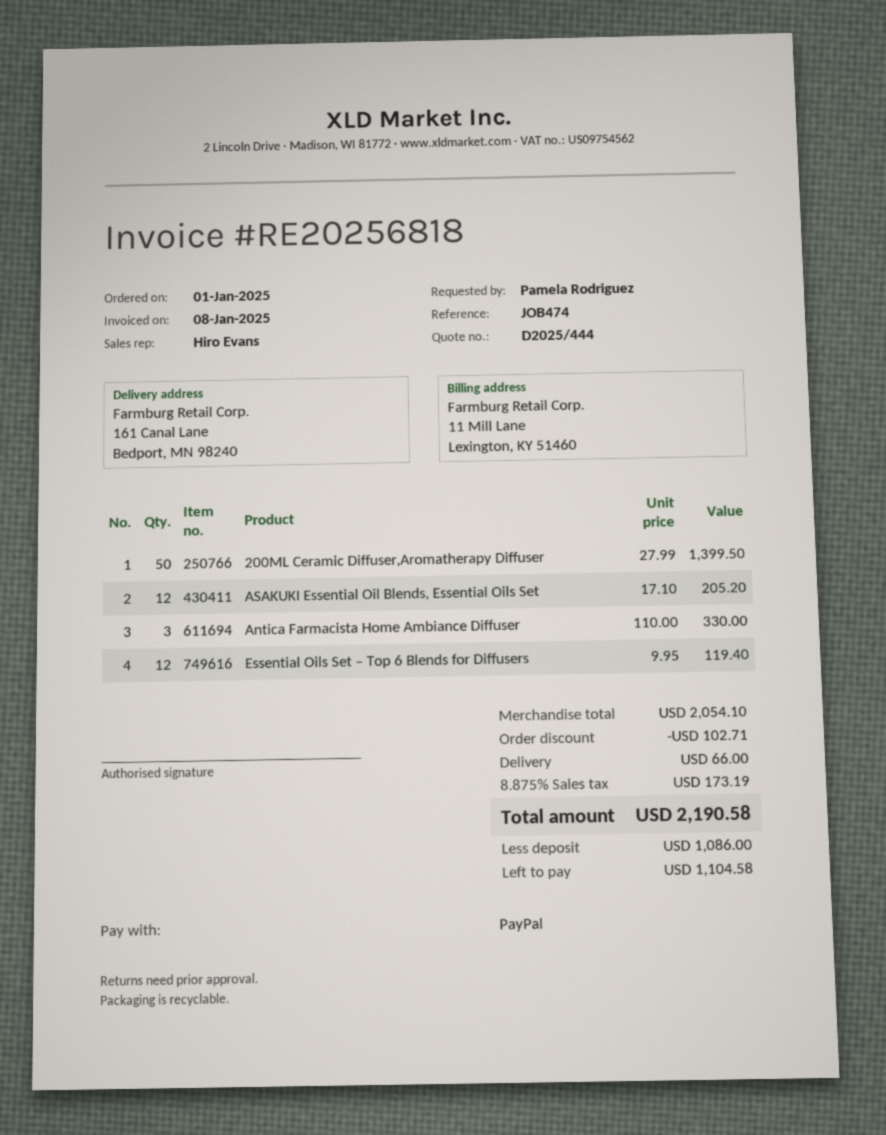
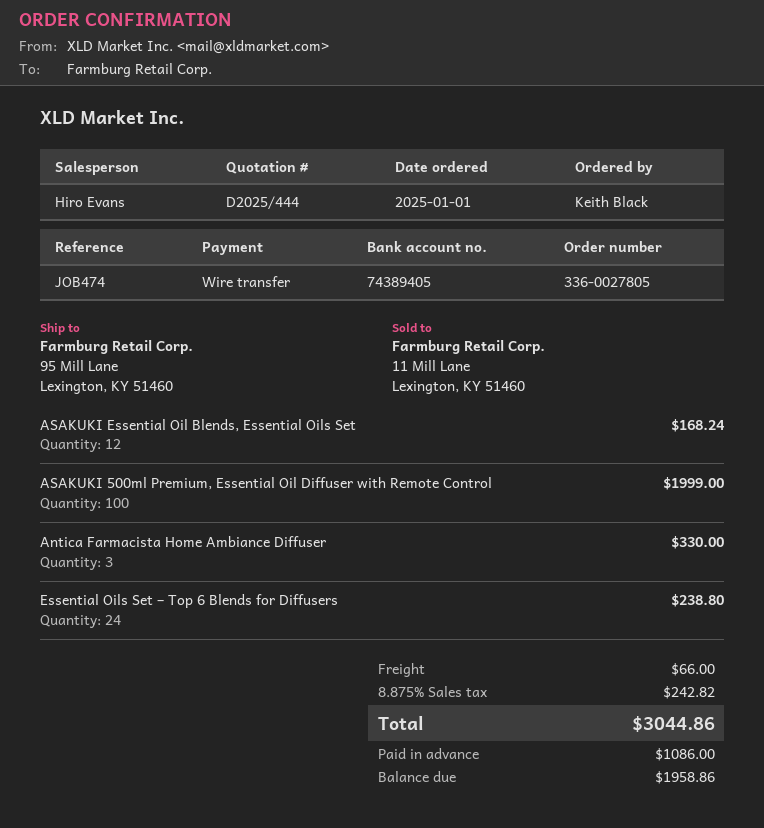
ordered by: Pamela Rodriguez -> Keith Black
payment method: PayPal -> bank transfer
ship to: 161 Canal Lane, Bedport, MN 98240 -> 95 Mill Lane, Lexington, KY 51460
200ML Ceramic Diffuser,Aromatherapy Diffuser: 50 for 1399.50 -> none
ASAKUKI Essential Oil Blends, Essential Oils Set: 12 for 205.20 -> 12 for 168.24
Essential Oils Set – Top 6 Blends for Diffusers: 12 for 119.40 -> 24 for 238.80
ASAKUKI 500ml Premium, Essential Oil Diffuser with Remote Control: none -> 100 for 1999.00
discount: 102.71 -> none
tax: 8.875% = 173.19 -> 8.875% = 242.82
total: 2190.58 -> 3044.86
balance: 1104.58 -> 1958.86

